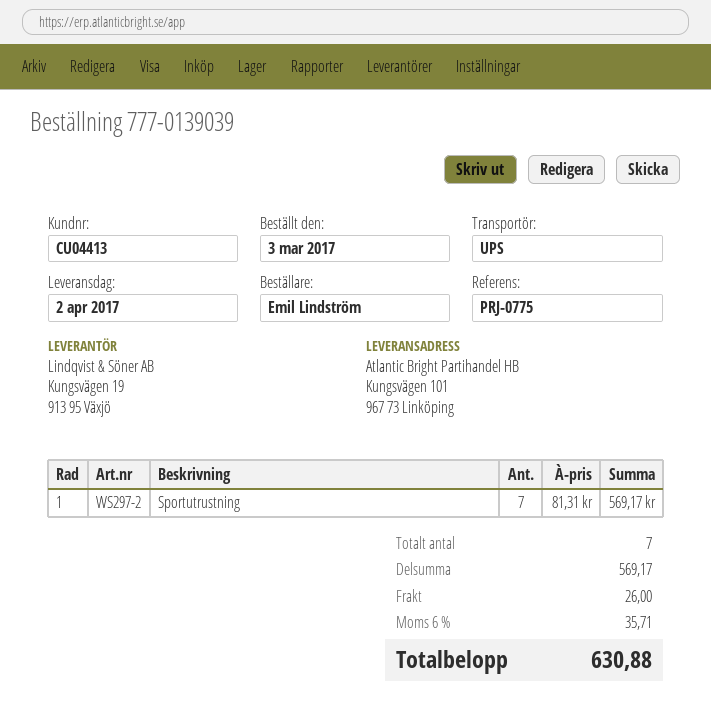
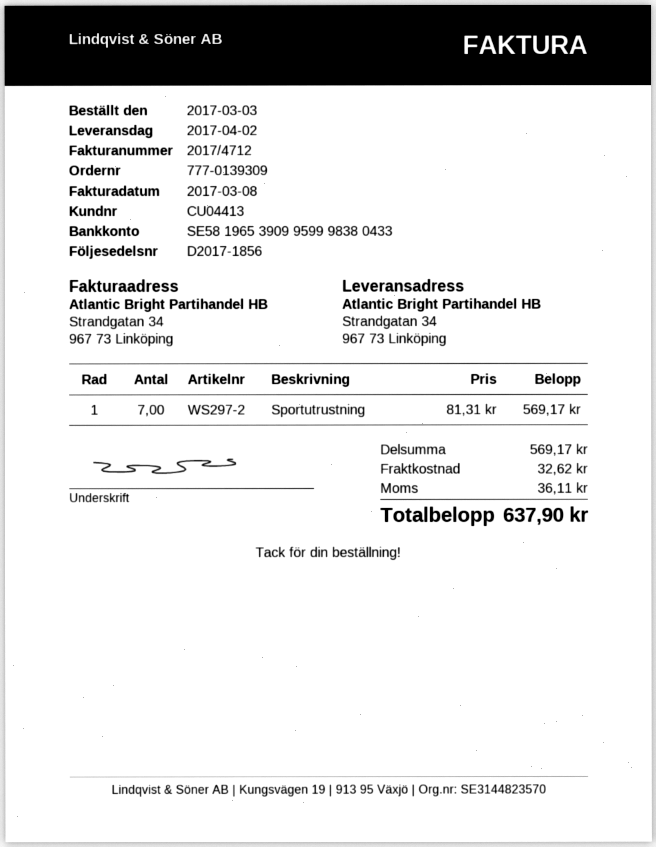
order number: 777-0139039 -> 777-0139309
ship to: Kungsvägen 101, 967 73 Linköping -> Strandgatan 34, 967 73 Linköping
shipping: 26.00 -> 32.62
tax: 35.71 -> 36.11
total: 630.88 -> 637.90

